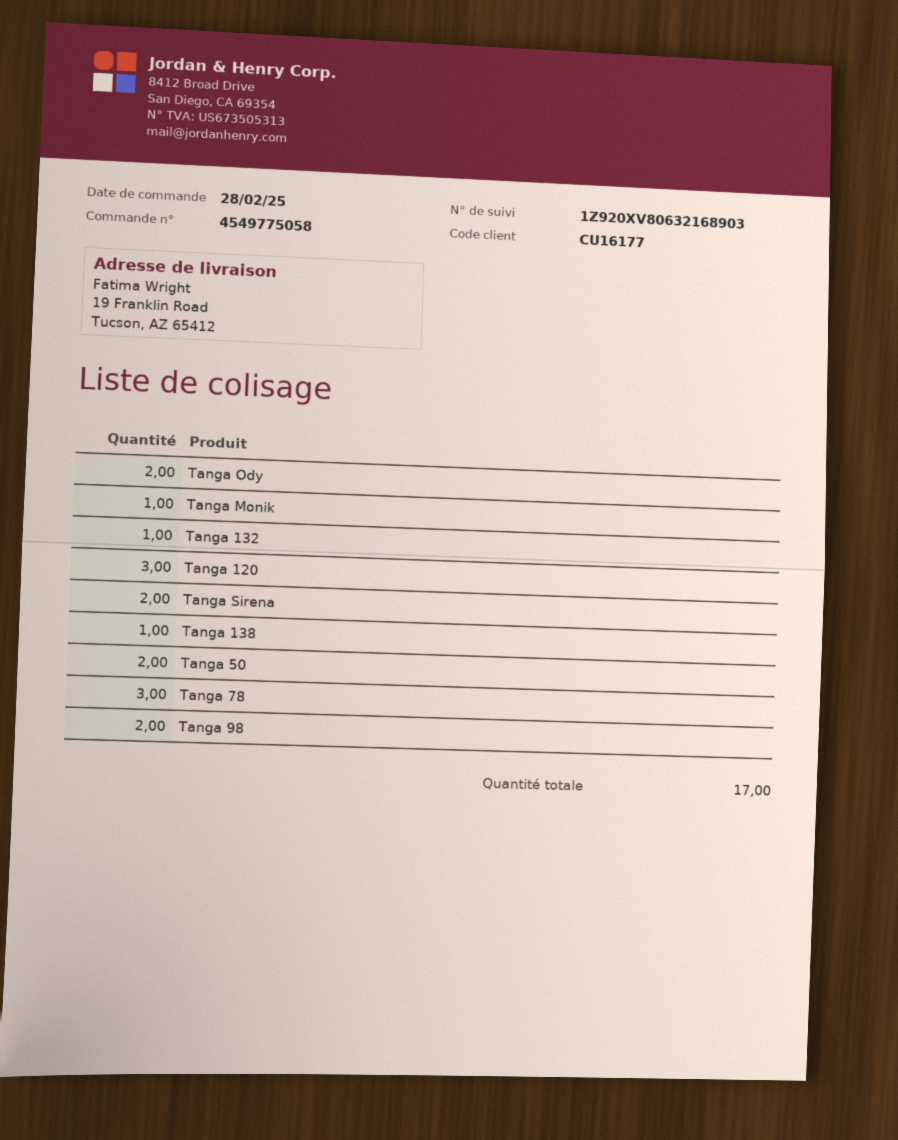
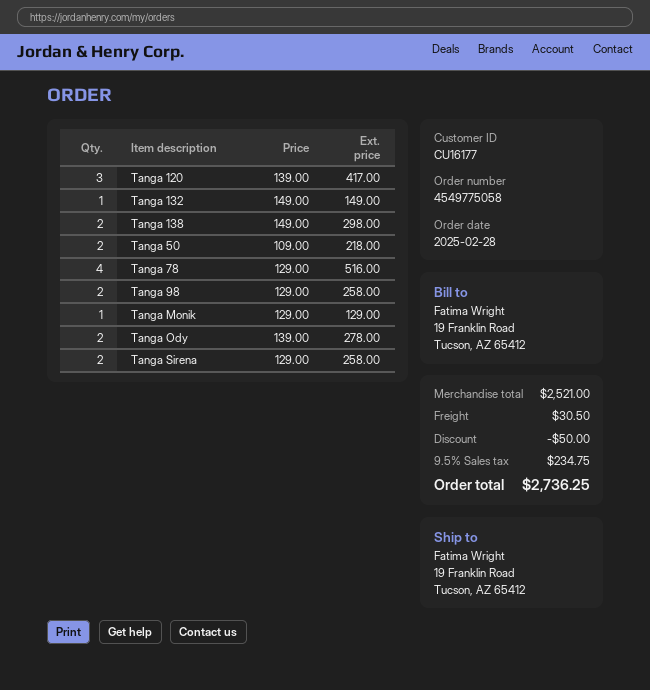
Tanga 138: 1 -> 2
Tanga 78: 3 -> 4

